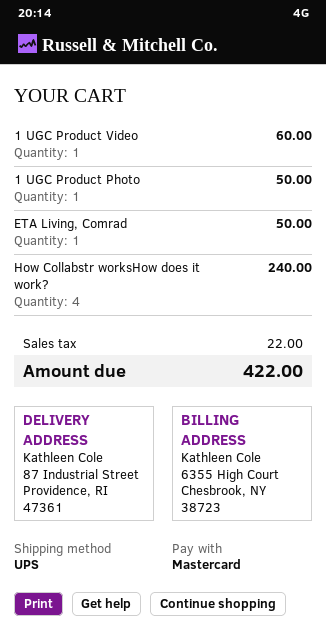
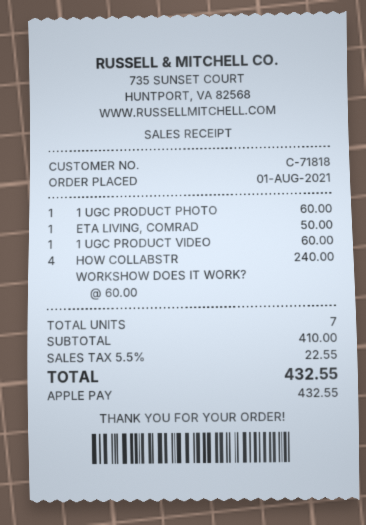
payment method: Mastercard -> Apple Pay
1 UGC Product Photo: 1 for 50.00 -> 1 for 60.00
tax: 22.00 -> 22.55
total: 422.00 -> 432.55

